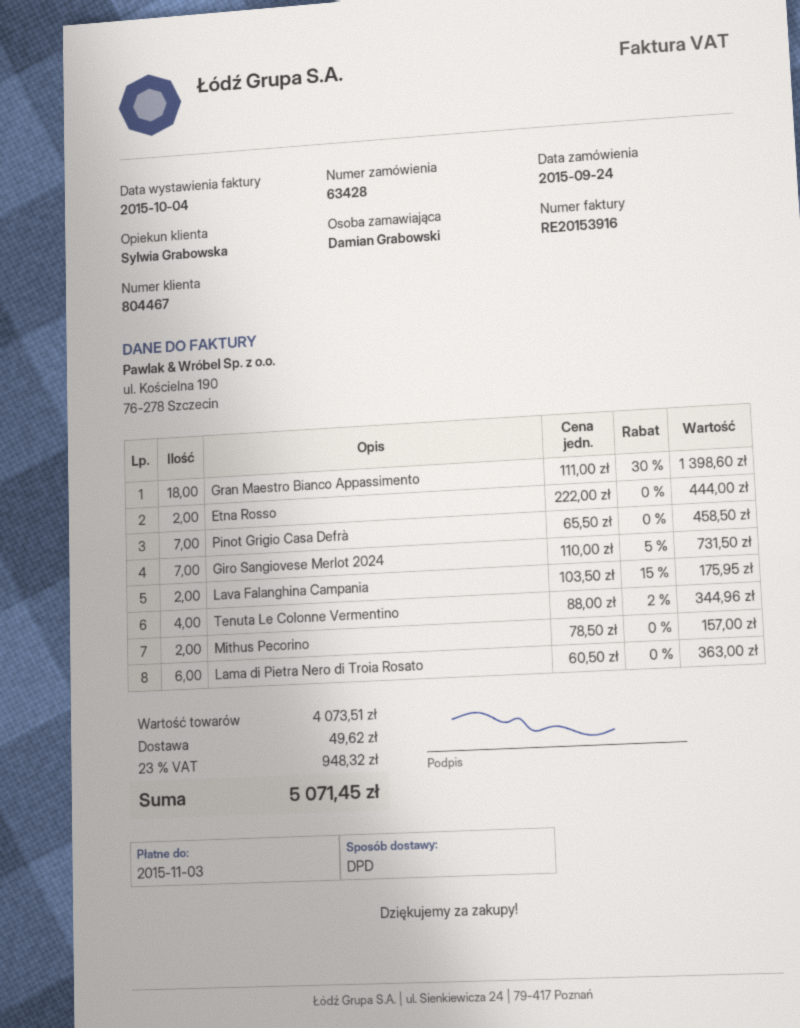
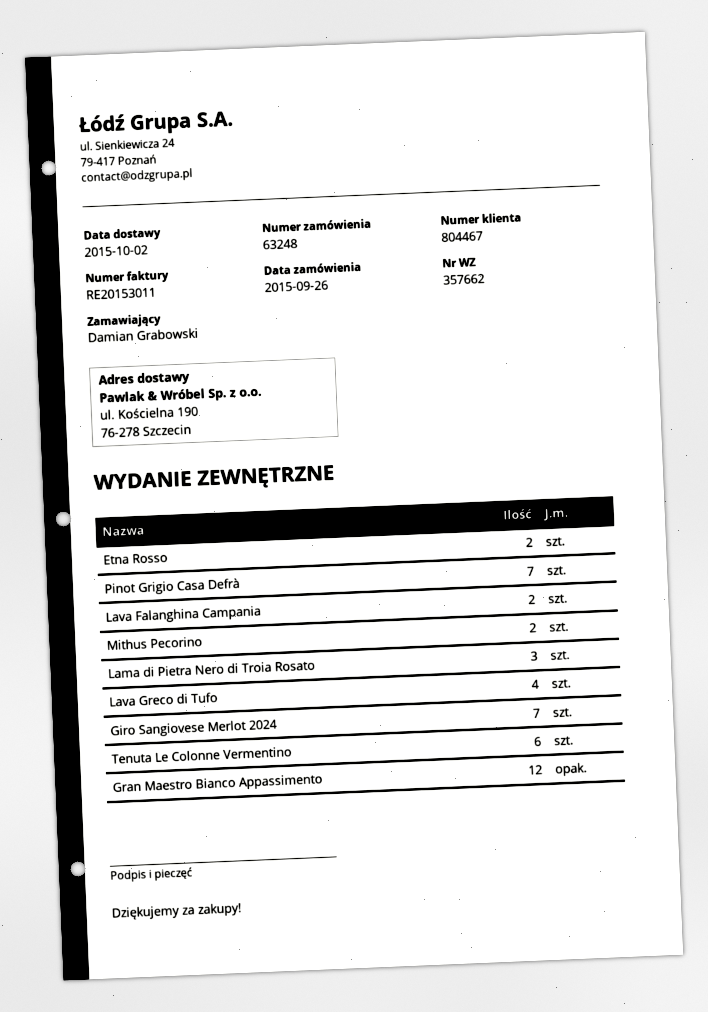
order number: 63428 -> 63248
order date: 2015-09-24 -> 2015-09-26
invoice number: RE20153916 -> RE20153011
Gran Maestro Bianco Appassimento: 18 -> 12
Tenuta Le Colonne Vermentino: 4 -> 6
Lama di Pietra Nero di Troia Rosato: 6 -> 3
Lava Greco di Tufo: none -> 4

